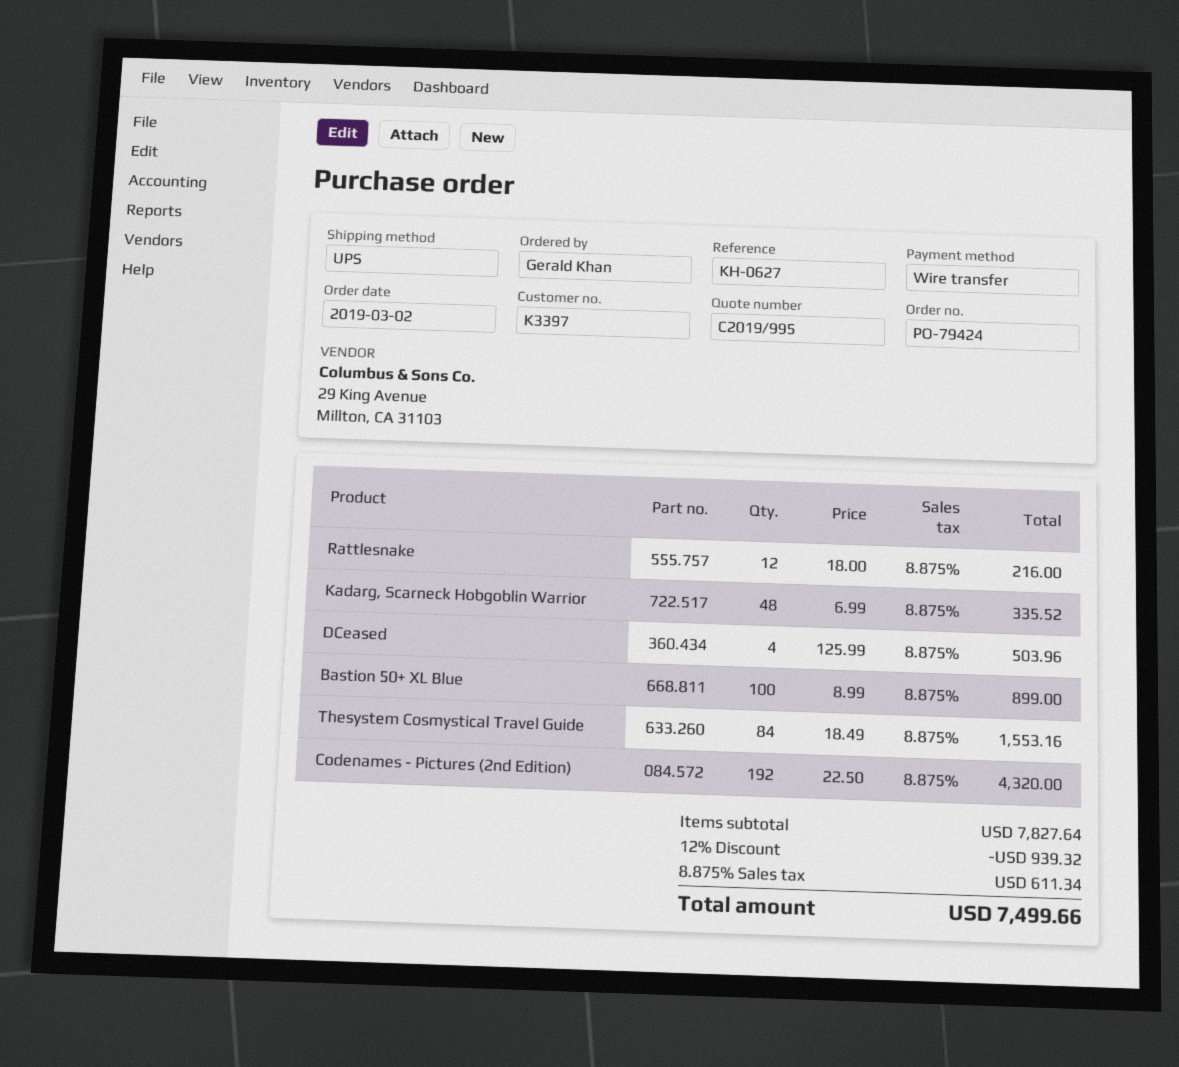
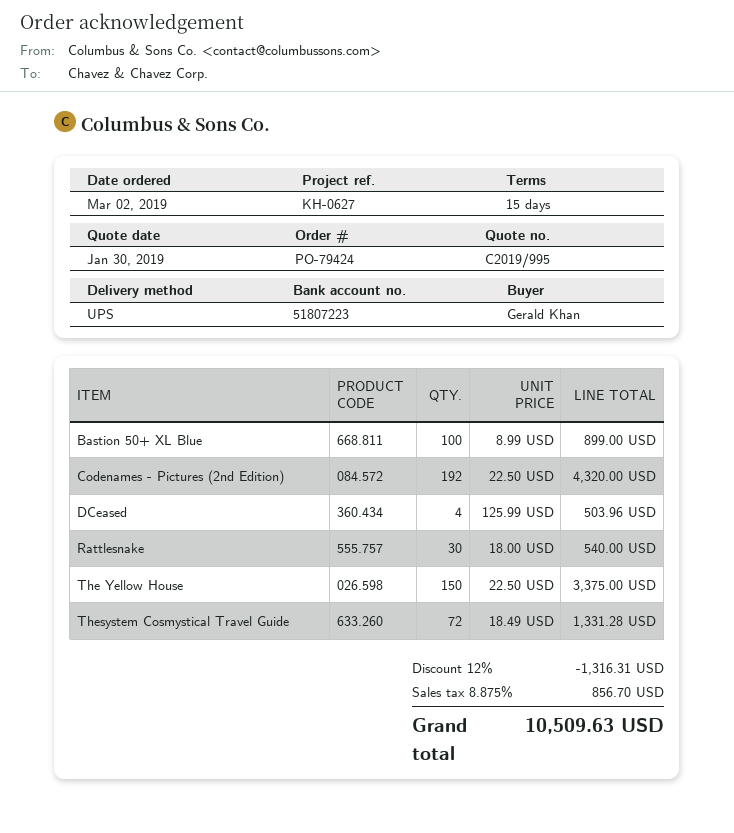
Rattlesnake: 12 x 18.00 = 216.00 -> 30 x 18.00 = 540.00
Kadarg, Scarneck Hobgoblin Warrior: 48 x 6.99 = 335.52 -> none
Thesystem Cosmystical Travel Guide: 84 x 18.49 = 1553.16 -> 72 x 18.49 = 1331.28
The Yellow House: none -> 150 x 22.50 = 3375.00
discount: 12% = 939.32 -> 12% = 1316.31
tax: 8.875% = 611.34 -> 8.875% = 856.70
total: 7499.66 -> 10509.63

